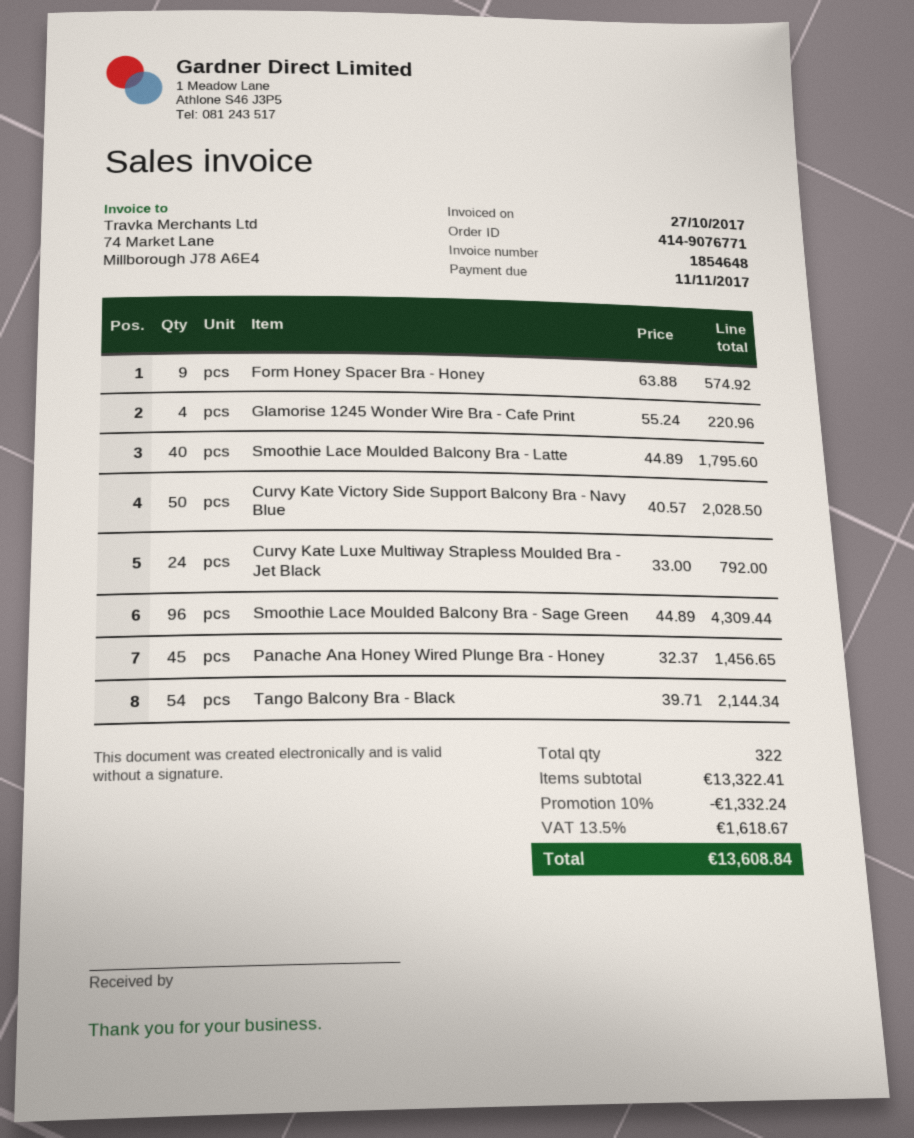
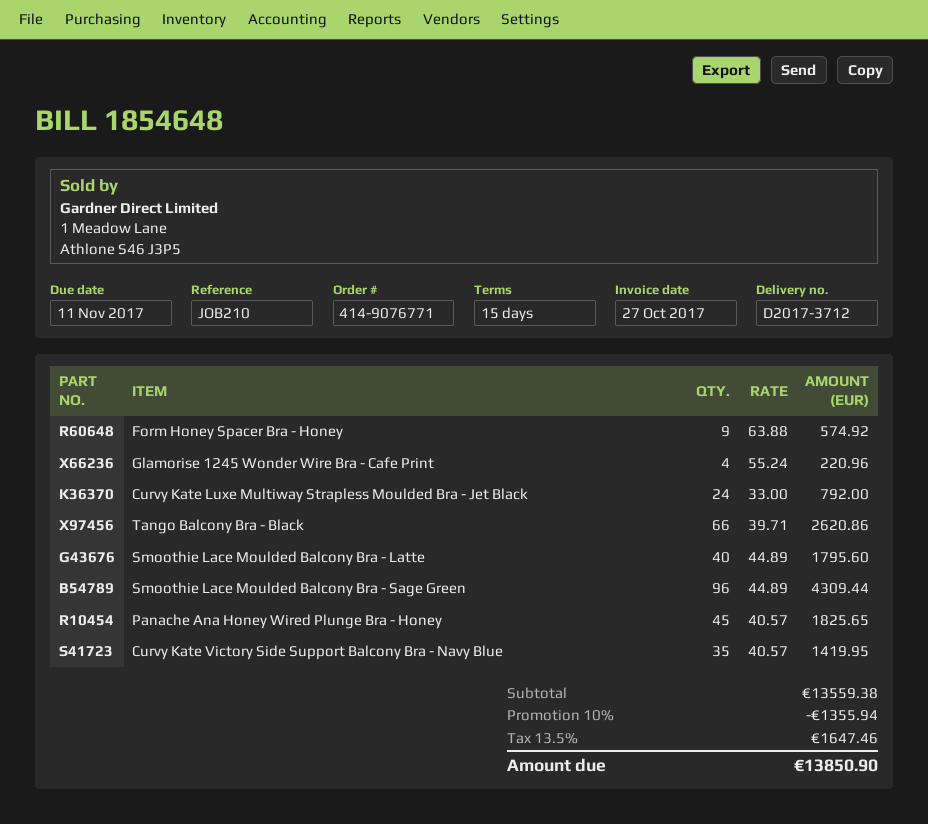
Curvy Kate Victory Side Support Balcony Bra - Navy Blue: 50 x 40.57 = 2028.50 -> 35 x 40.57 = 1419.95
Panache Ana Honey Wired Plunge Bra - Honey: 45 x 32.37 = 1456.65 -> 45 x 40.57 = 1825.65
Tango Balcony Bra - Black: 54 x 39.71 = 2144.34 -> 66 x 39.71 = 2620.86
subtotal: 13322.41 -> 13559.38
discount: 10% = 1332.24 -> 10% = 1355.94
tax: 13.5% = 1618.67 -> 13.5% = 1647.46
total: 13608.84 -> 13850.90

